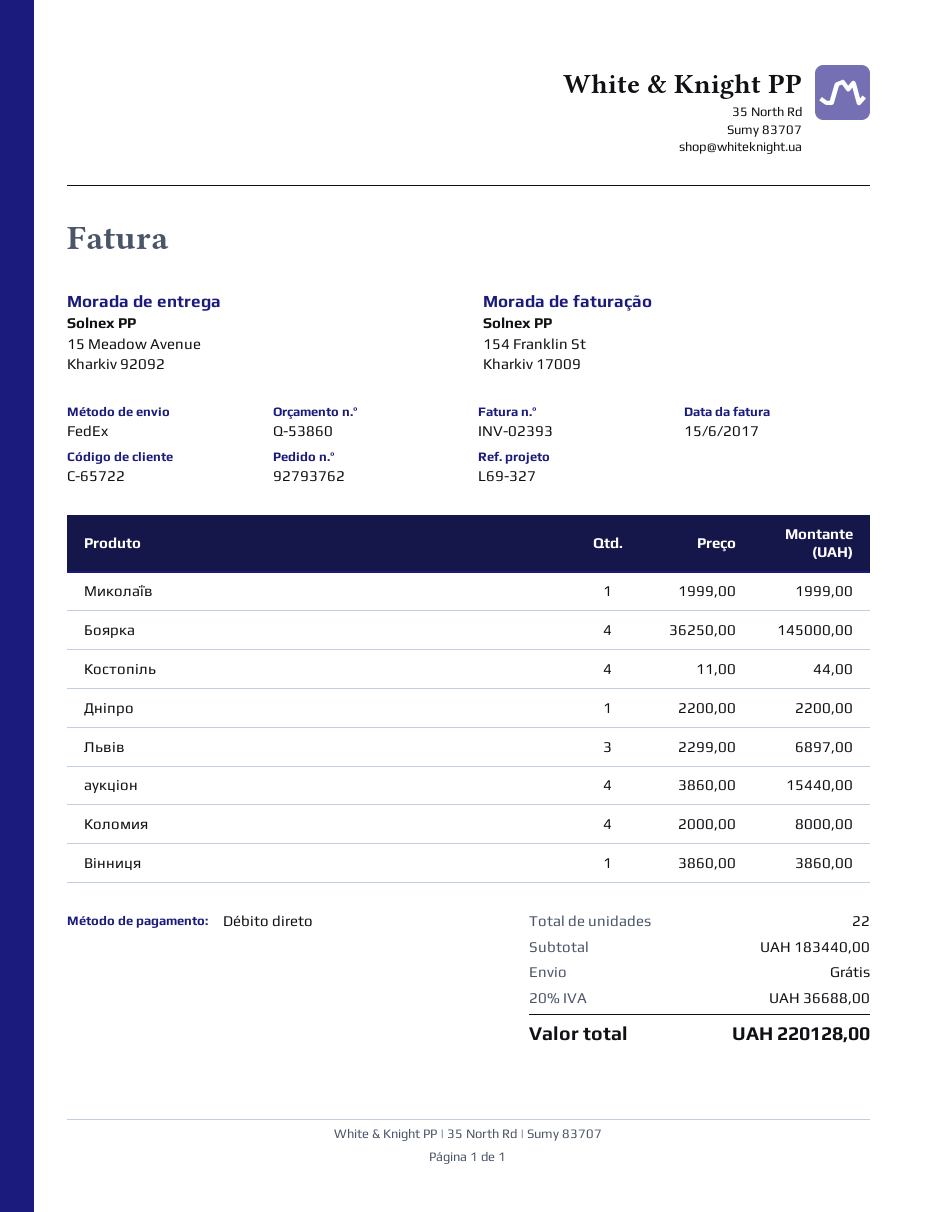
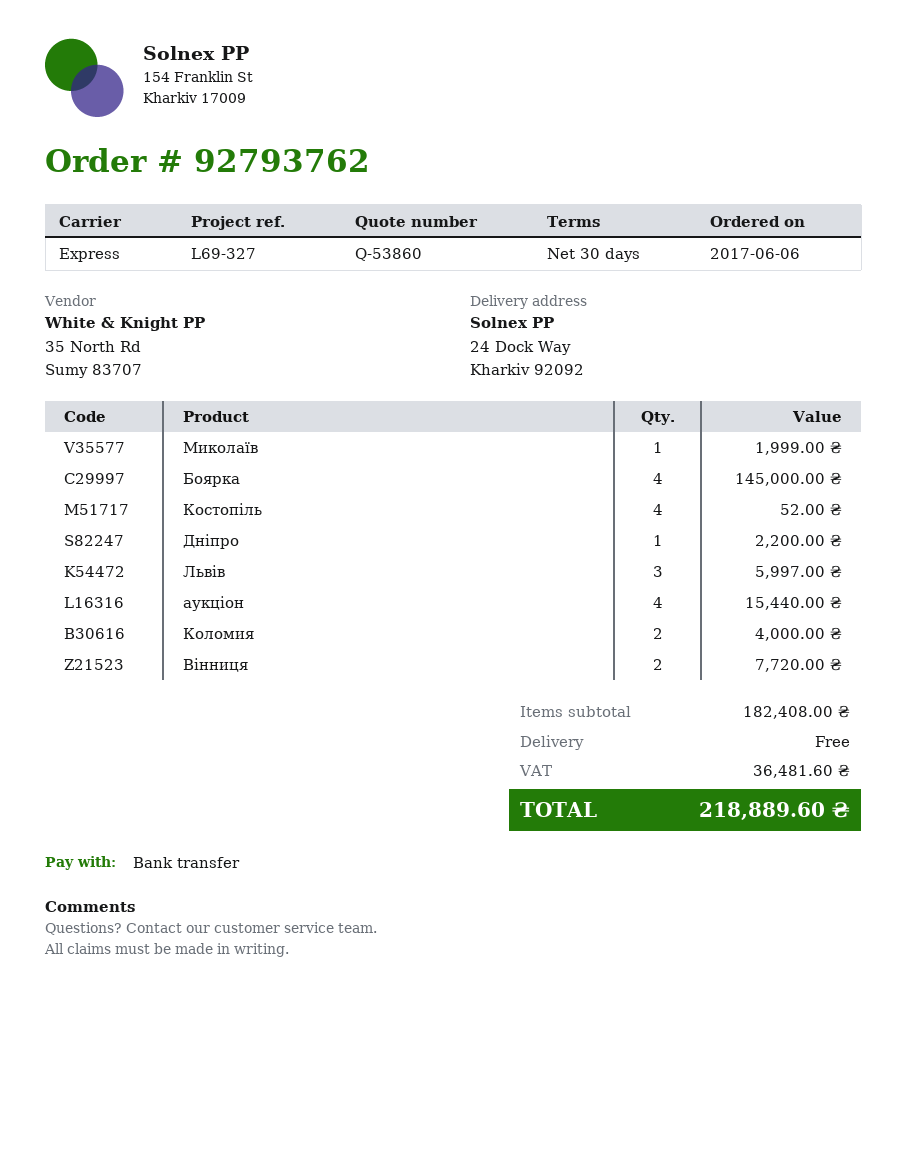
payment method: direct debit -> bank transfer
shipping method: FedEx -> express
ship to: 15 Meadow Avenue, Kharkiv 92092 -> 24 Dock Way, Kharkiv 92092
Костопіль: 4 for 44.00 -> 4 for 52.00
Львів: 3 for 6897.00 -> 3 for 5997.00
Коломия: 4 for 8000.00 -> 2 for 4000.00
Вінниця: 1 for 3860.00 -> 2 for 7720.00
subtotal: 183440.00 -> 182408.00
tax: 36688.00 -> 36481.60
total: 220128.00 -> 218889.60

